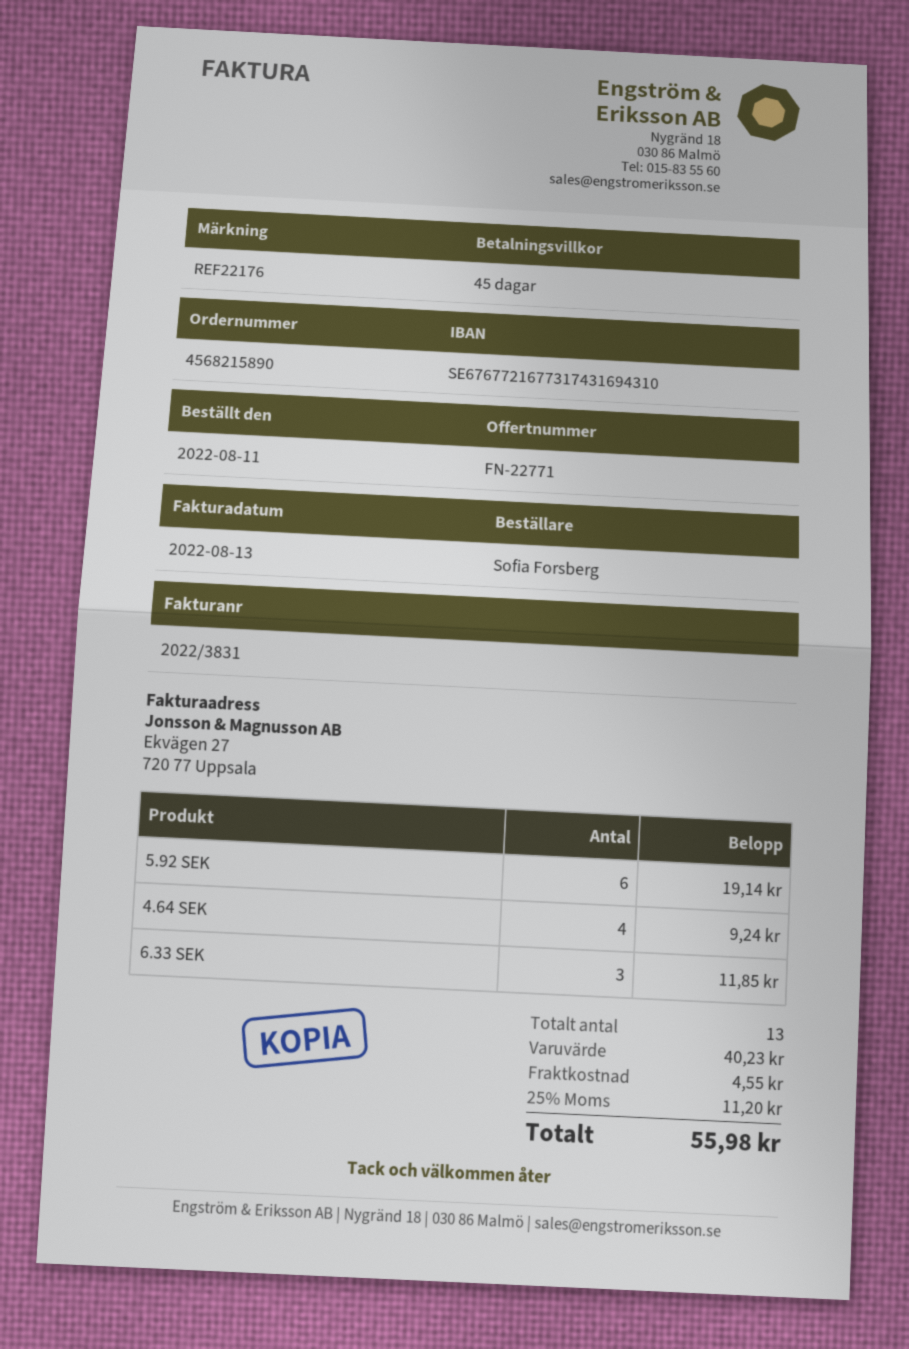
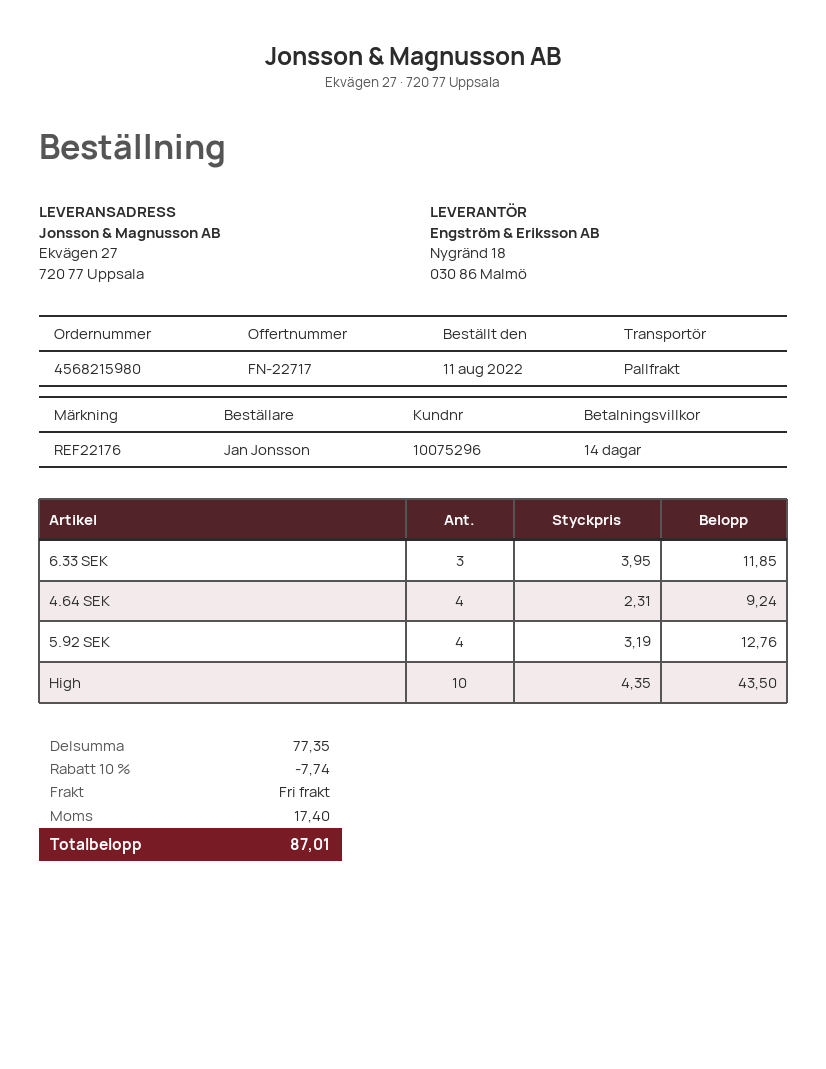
quote number: FN-22771 -> FN-22717
order number: 4568215890 -> 4568215980
payment terms: 45 days -> 14 days
ordered by: Sofia Forsberg -> Jan Jonsson
5.92 SEK: 6 for 19.14 -> 4 for 12.76
High: none -> 10 for 43.50
subtotal: 40.23 -> 77.35
discount: none -> 10% = 7.74
shipping: 4.55 -> 0.00
tax: 11.20 -> 17.40
total: 55.98 -> 87.01

